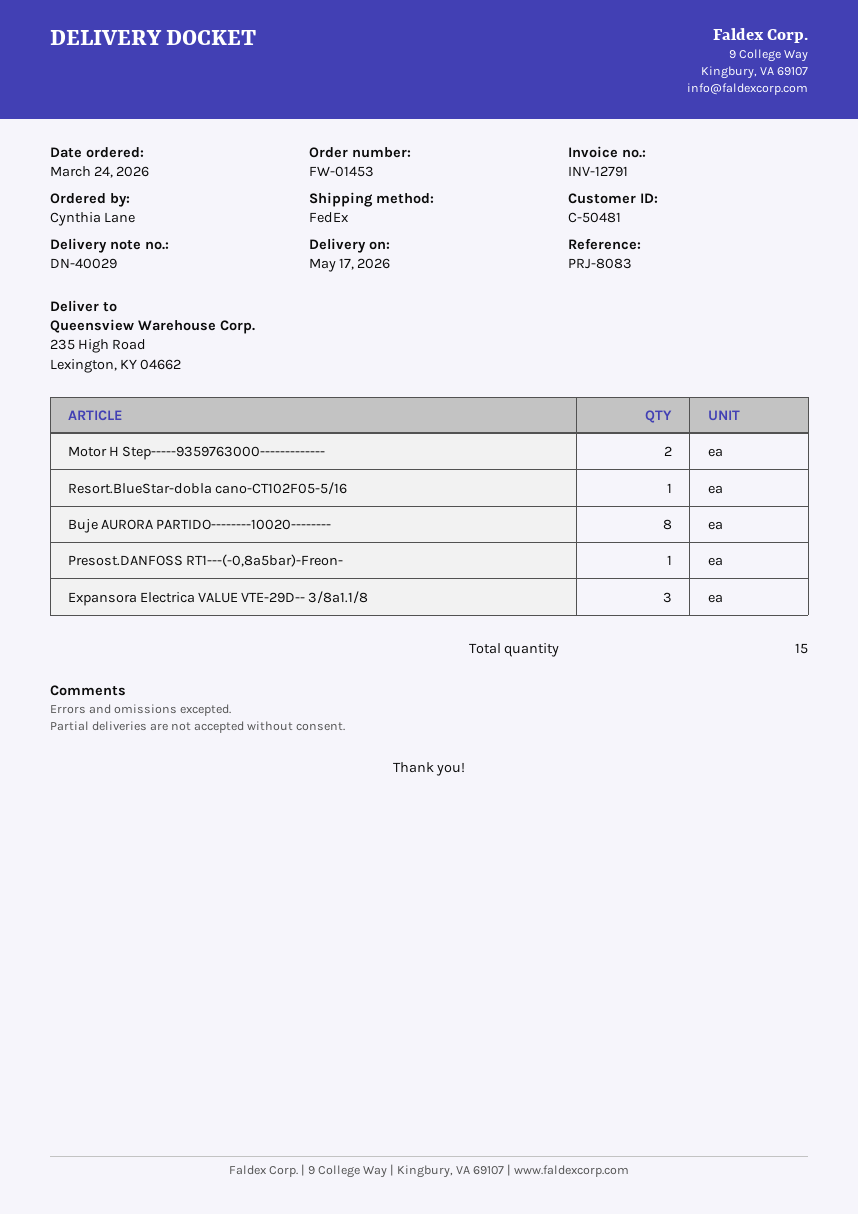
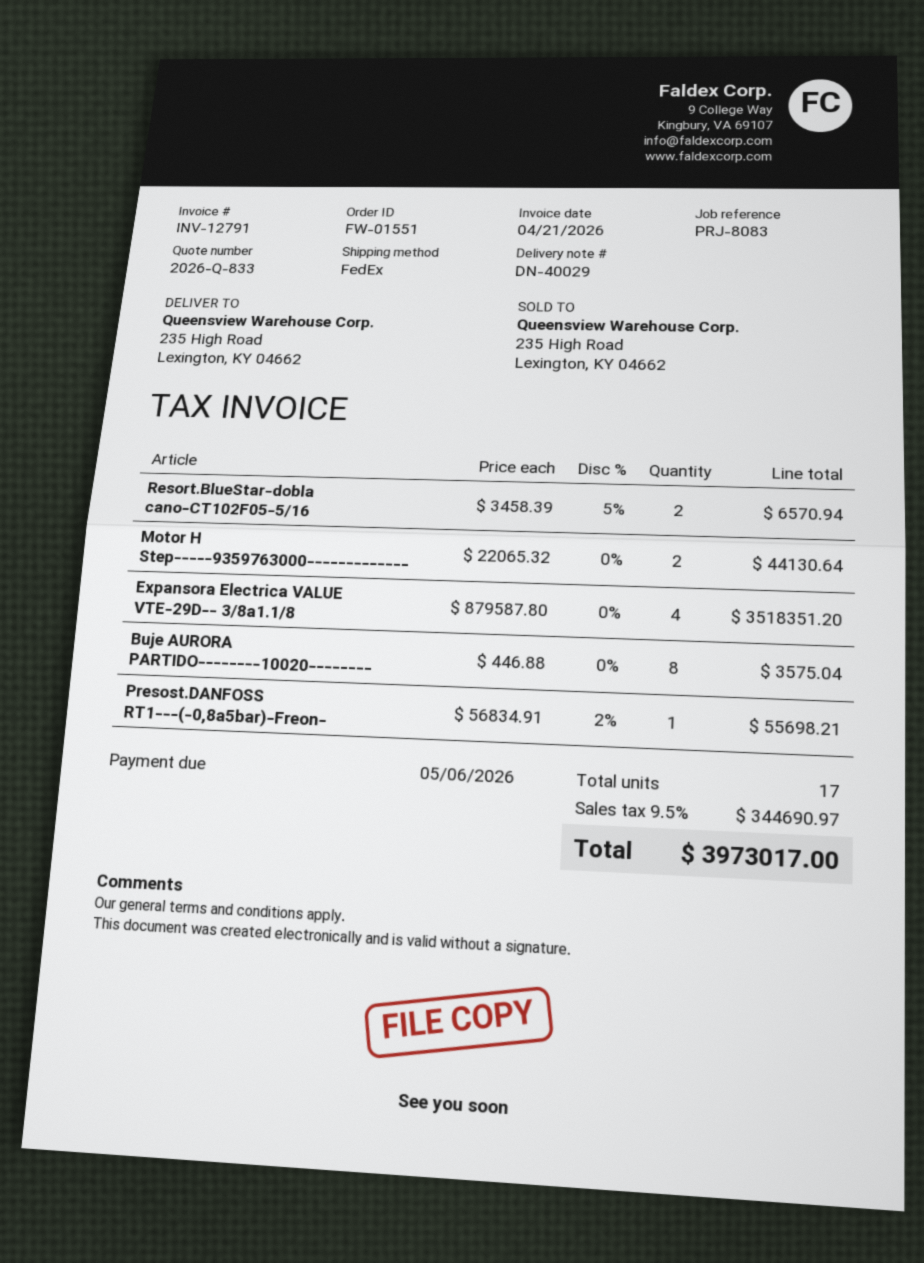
order number: FW-01453 -> FW-01551
Resort.BlueStar-dobla cano-CT102F05-5/16: 1 -> 2
Expansora Electrica VALUE VTE-29D-- 3/8a1.1/8: 3 -> 4
total quantity: 15 -> 17

